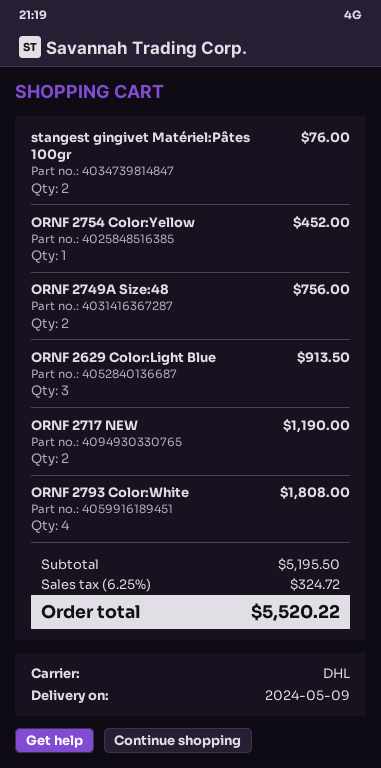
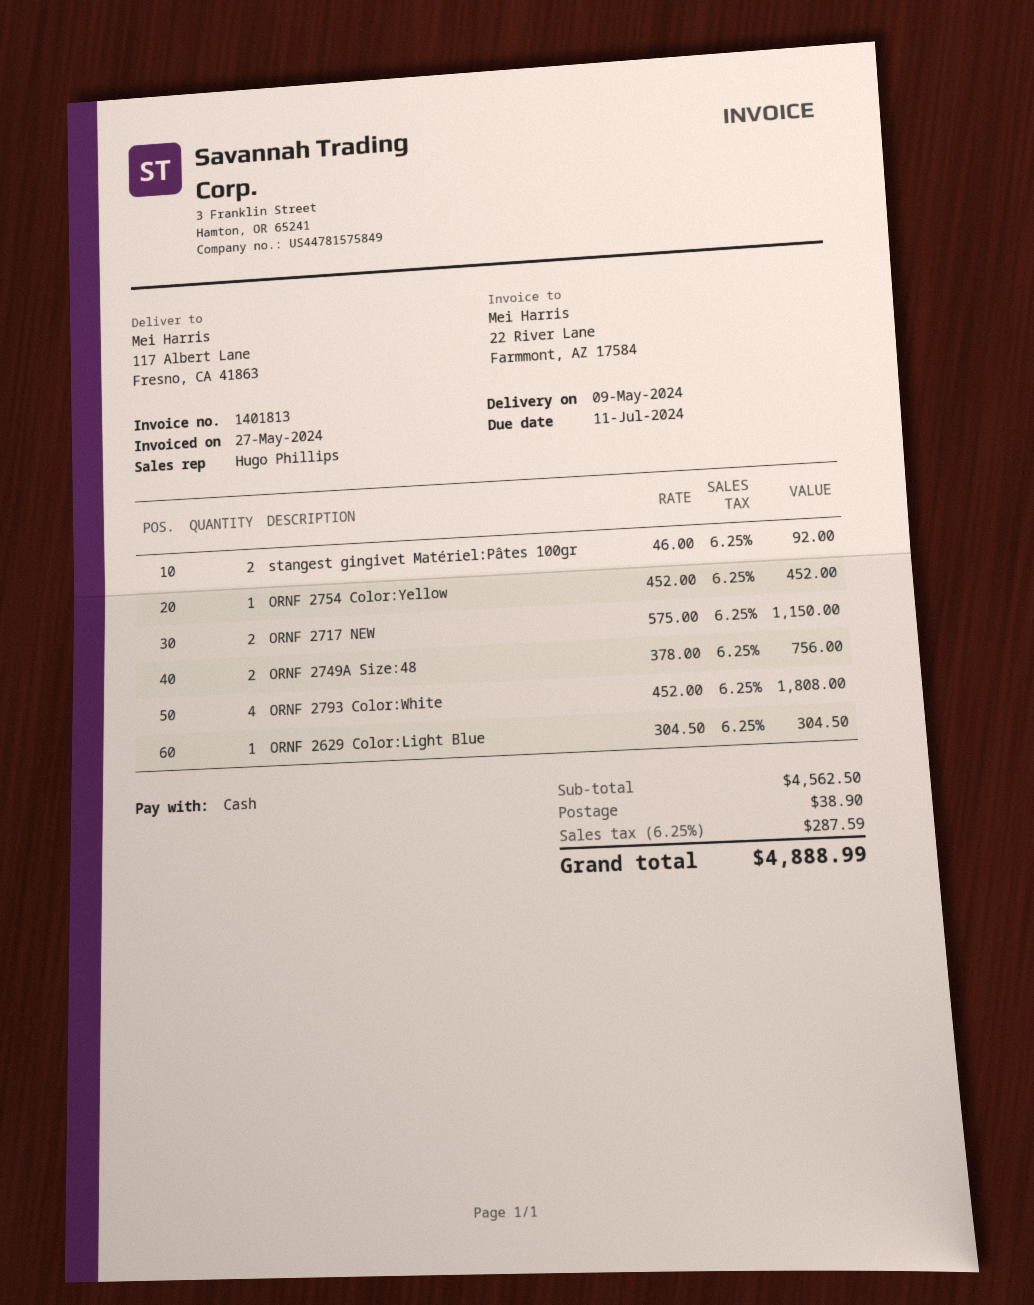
stangest gingivet Matériel:Pâtes 100gr: 2 for 76.00 -> 2 for 92.00
ORNF 2629 Color:Light Blue: 3 for 913.50 -> 1 for 304.50
ORNF 2717 NEW: 2 for 1190.00 -> 2 for 1150.00
subtotal: 5195.50 -> 4562.50
shipping: none -> 38.90
tax: 6.25% = 324.72 -> 6.25% = 287.59
total: 5520.22 -> 4888.99

